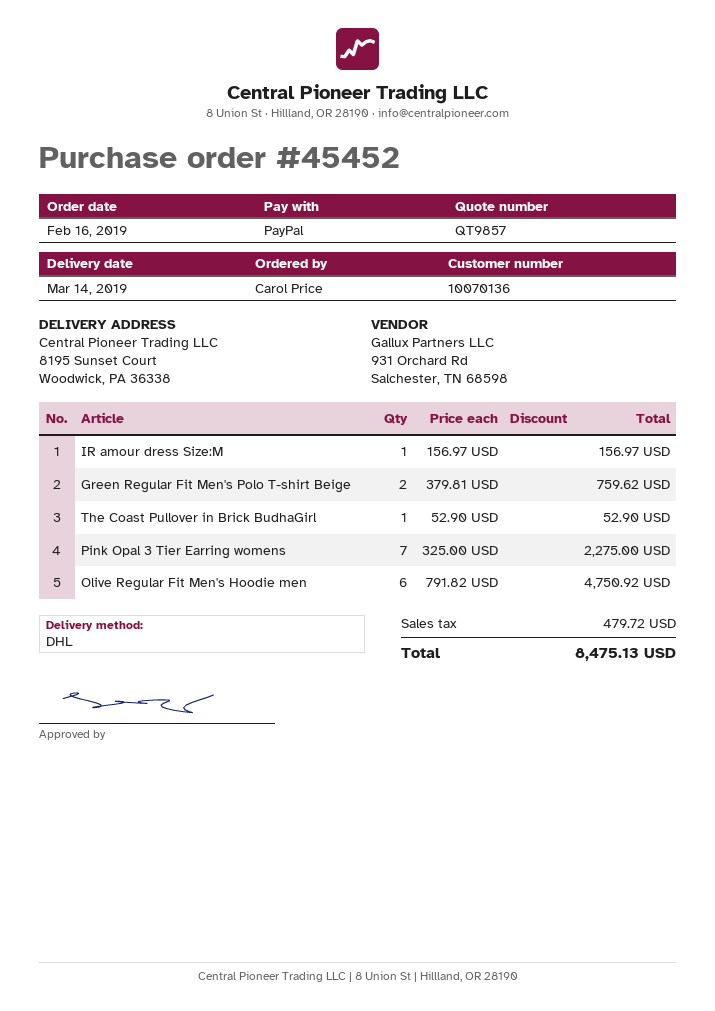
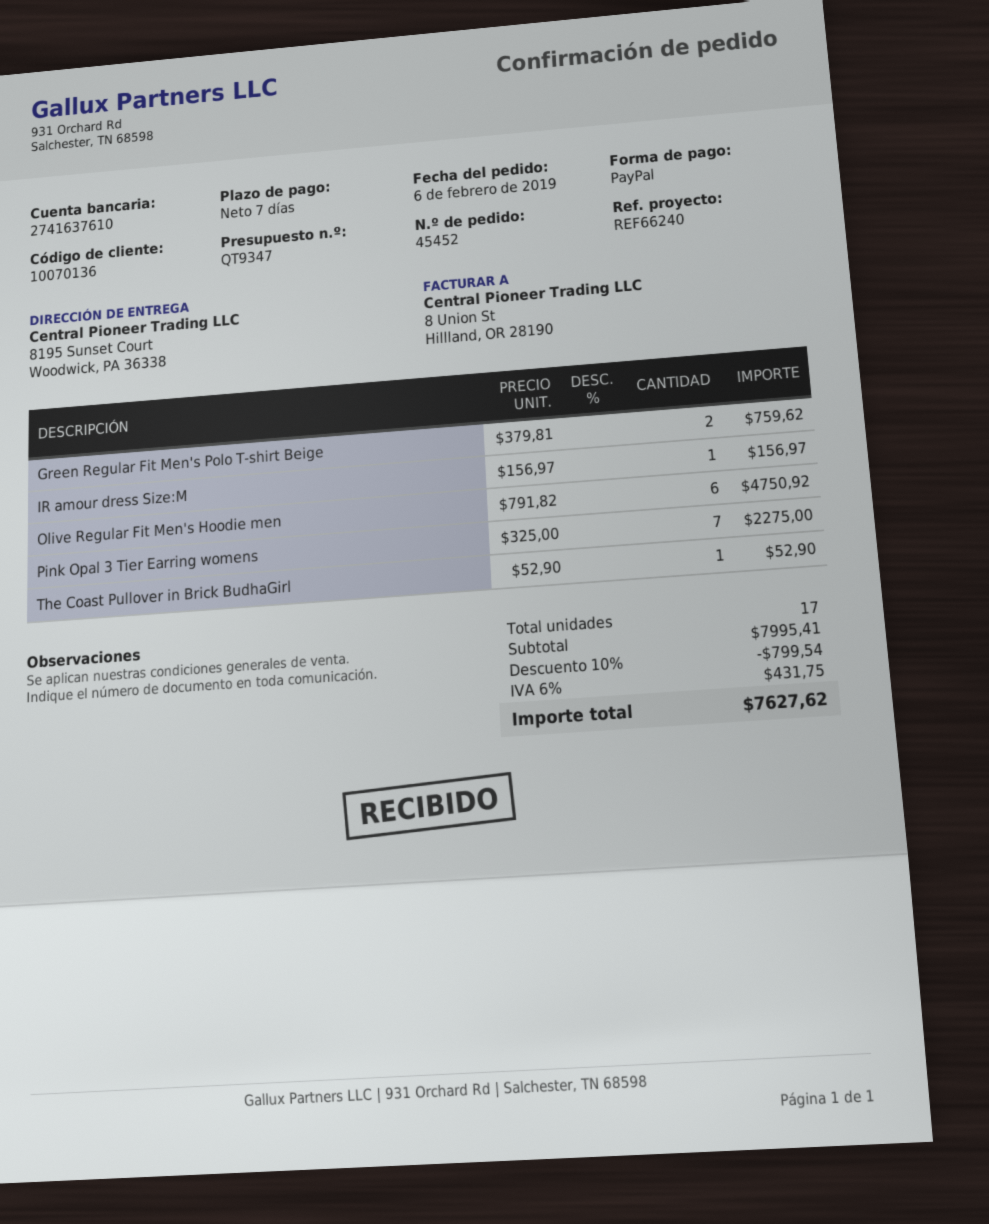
quote number: QT9857 -> QT9347
order date: 2019-02-16 -> 2019-02-06
discount: none -> 10% = 799.54
tax: 479.72 -> 431.75
total: 8475.13 -> 7627.62

